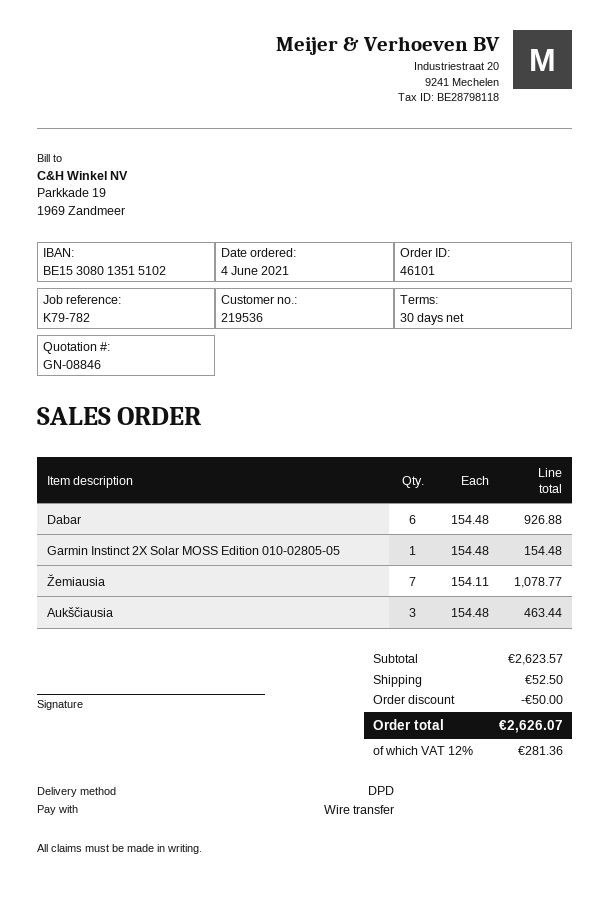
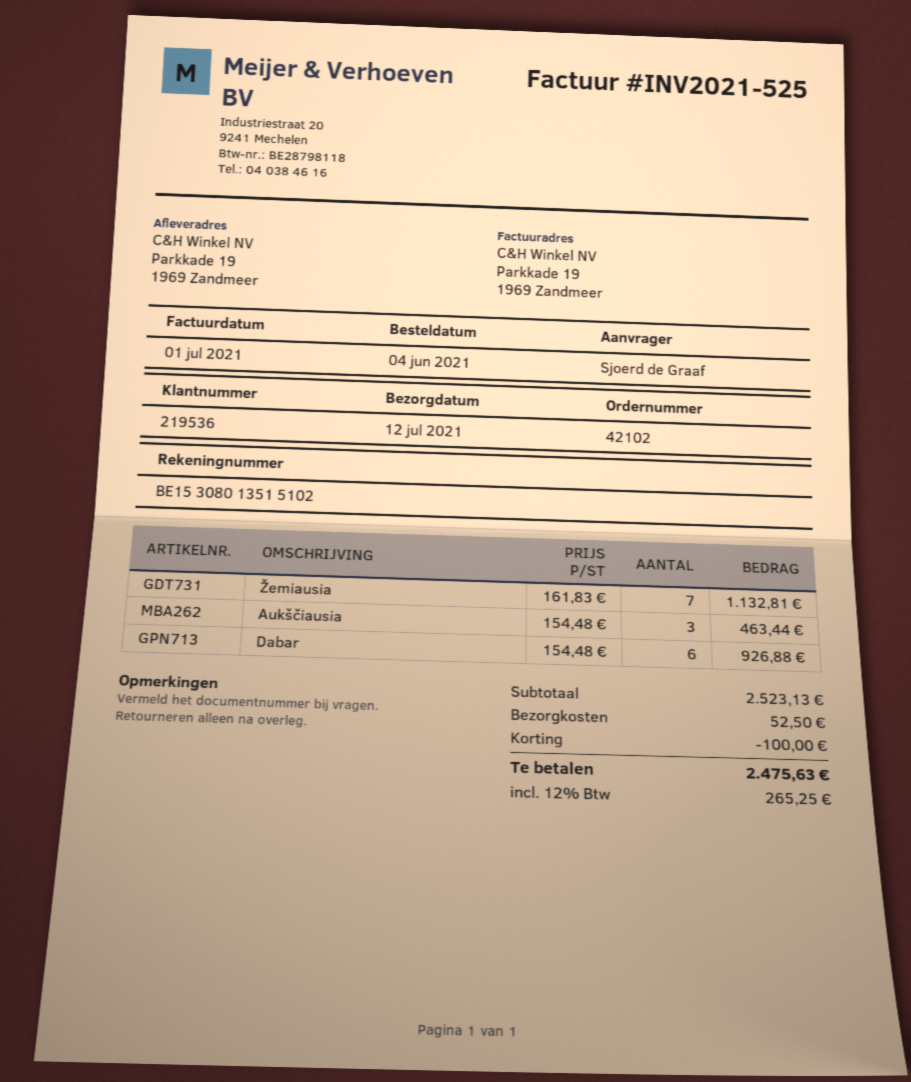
order number: 46101 -> 42102
Garmin Instinct 2X Solar MOSS Edition 010-02805-05: 1 x 154.48 = 154.48 -> none
Žemiausia: 7 x 154.11 = 1078.77 -> 7 x 161.83 = 1132.81
subtotal: 2623.57 -> 2523.13
discount: 50.00 -> 100.00
tax: 12% = 281.36 -> 12% = 265.25
total: 2626.07 -> 2475.63

